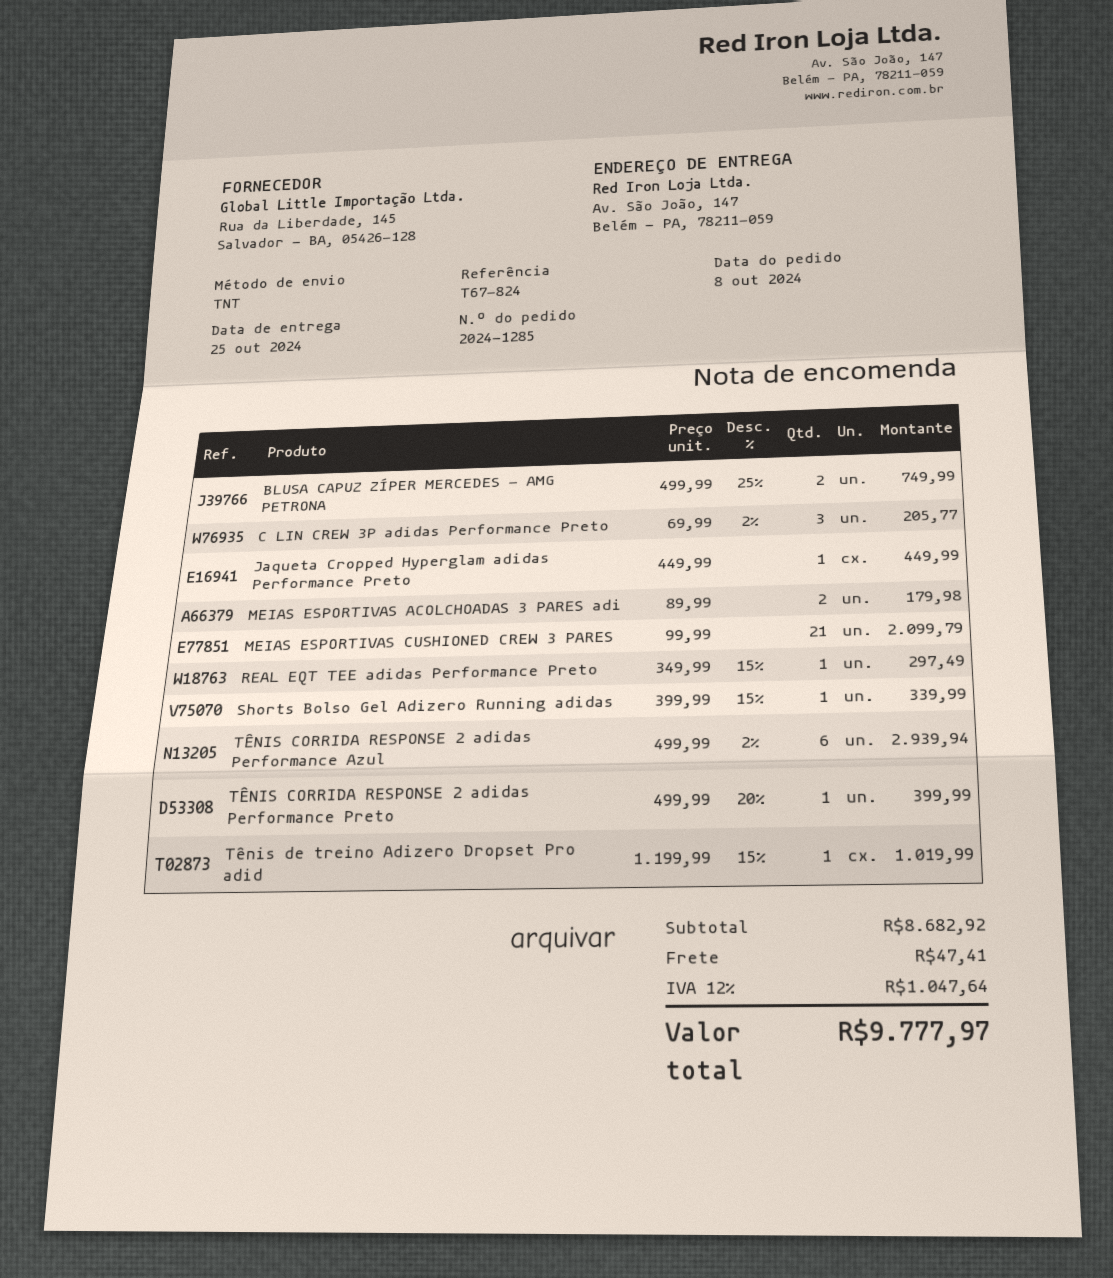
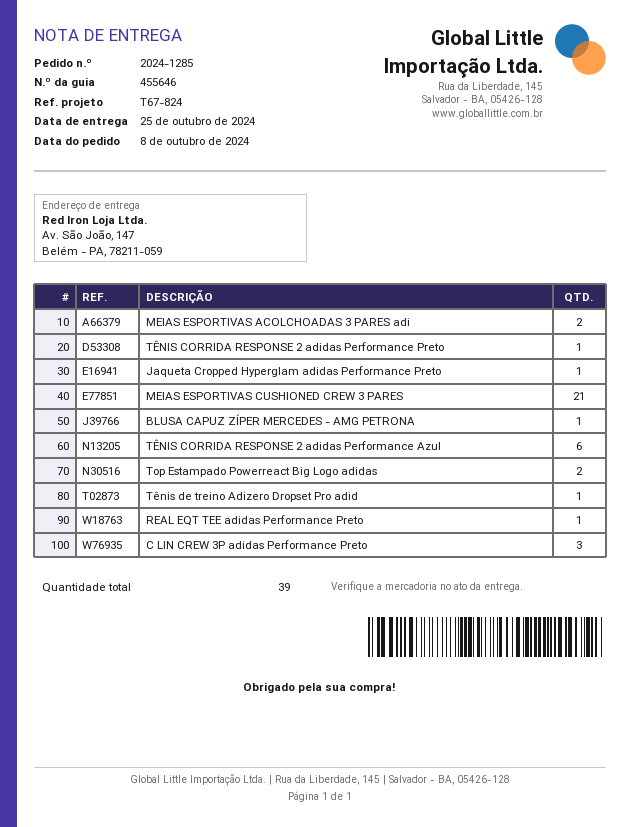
BLUSA CAPUZ ZÍPER MERCEDES - AMG PETRONA: 2 -> 1
Shorts Bolso Gel Adizero Running adidas: 1 -> none
Top Estampado Powerreact Big Logo adidas: none -> 2

